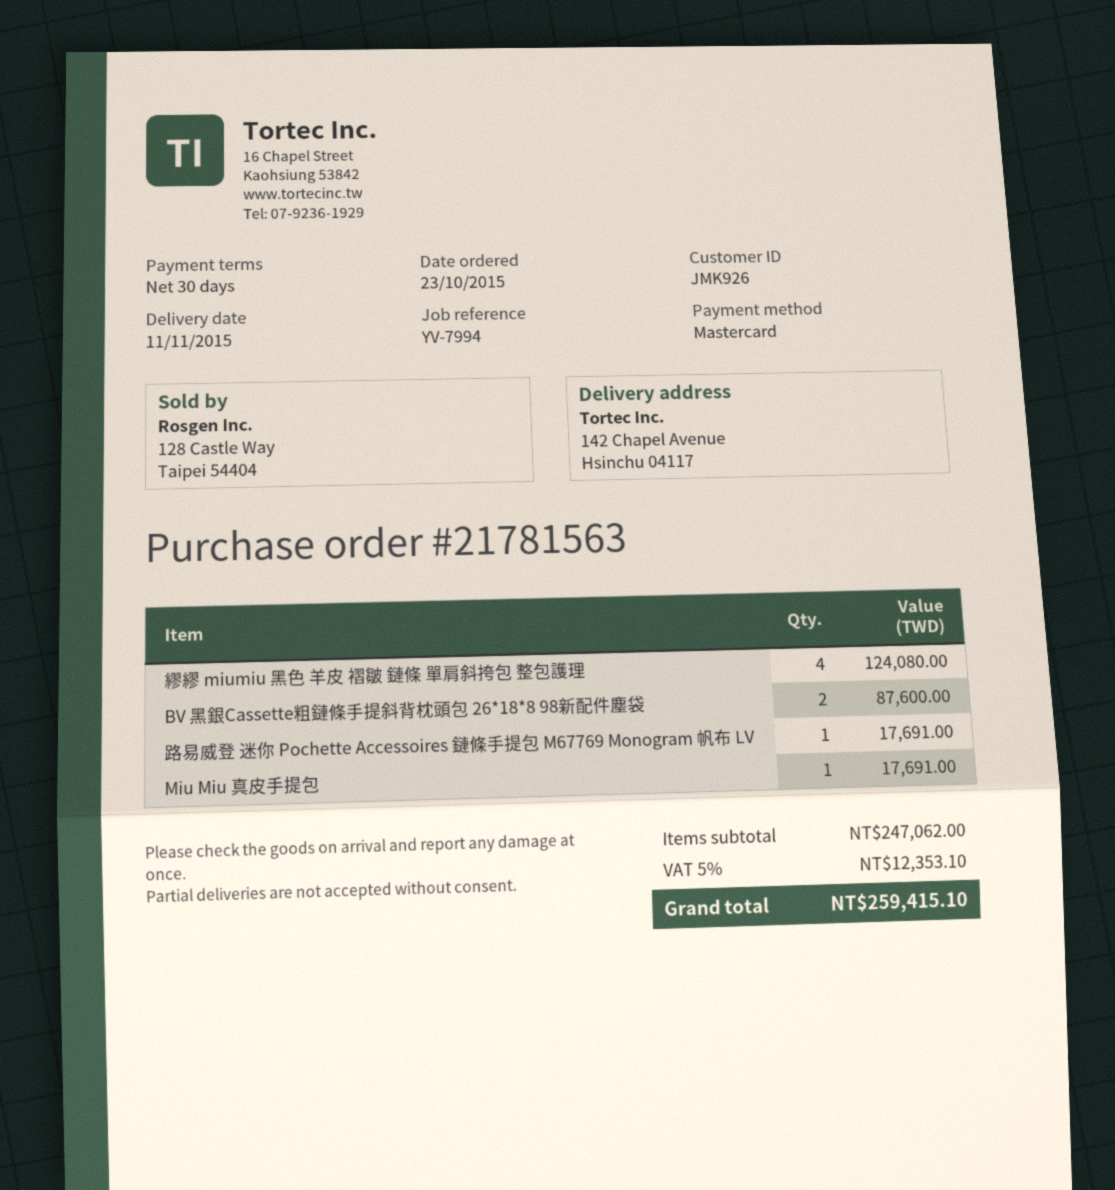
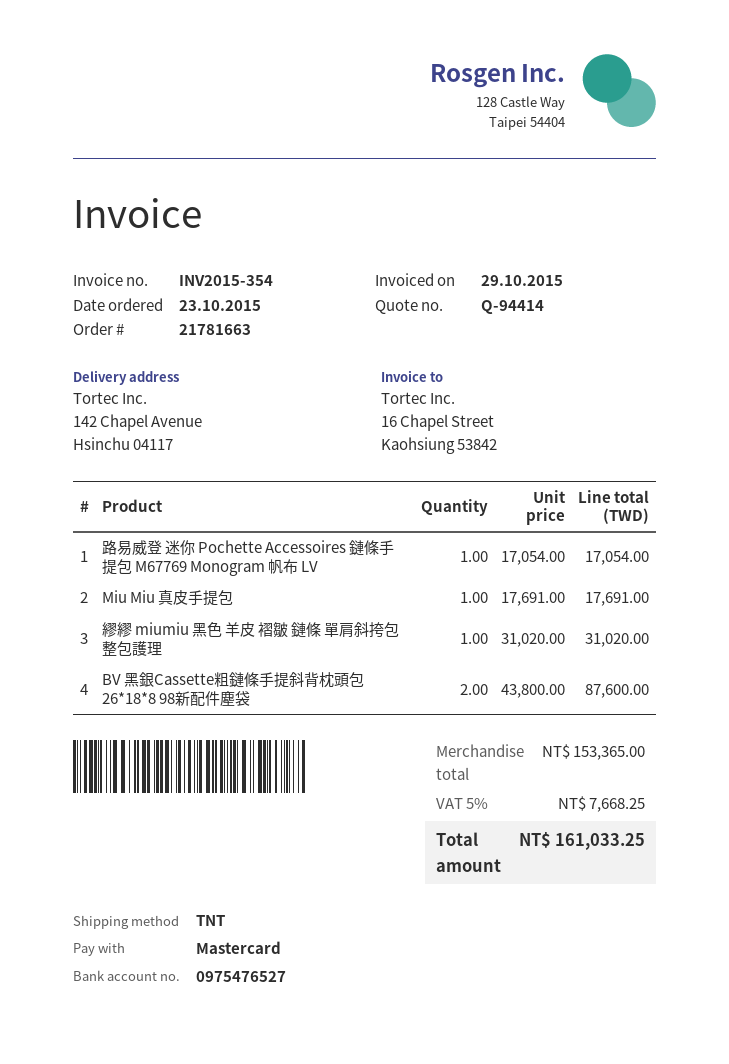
order number: 21781563 -> 21781663
繆繆 miumiu 黑色 羊皮 褶皺 鏈條 單肩斜挎包 整包護理: 4 for 124080.00 -> 1 for 31020.00
路易威登 迷你 Pochette Accessoires 鏈條手提包 M67769 Monogram 帆布 LV: 1 for 17691.00 -> 1 for 17054.00
subtotal: 247062.00 -> 153365.00
tax: 5% = 12353.10 -> 5% = 7668.25
total: 259415.10 -> 161033.25

